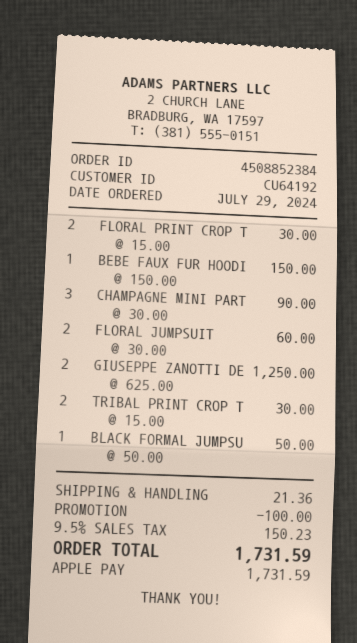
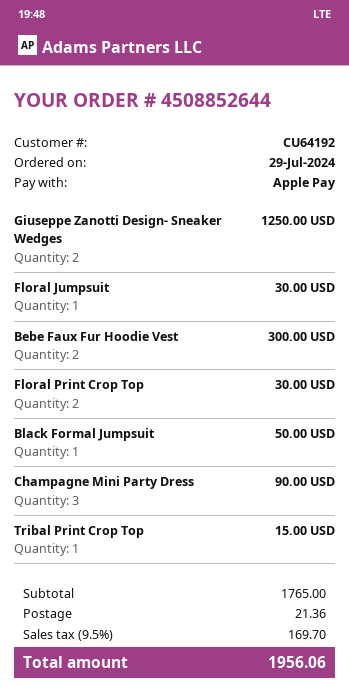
order number: 4508852384 -> 4508852644
BEBE FAUX FUR HOODI: 1 for 150.00 -> 2 for 300.00
FLORAL JUMPSUIT: 2 for 60.00 -> 1 for 30.00
TRIBAL PRINT CROP T: 2 for 30.00 -> 1 for 15.00
discount: 100.00 -> none
tax: 9.5% = 150.23 -> 9.5% = 169.70
total: 1731.59 -> 1956.06

